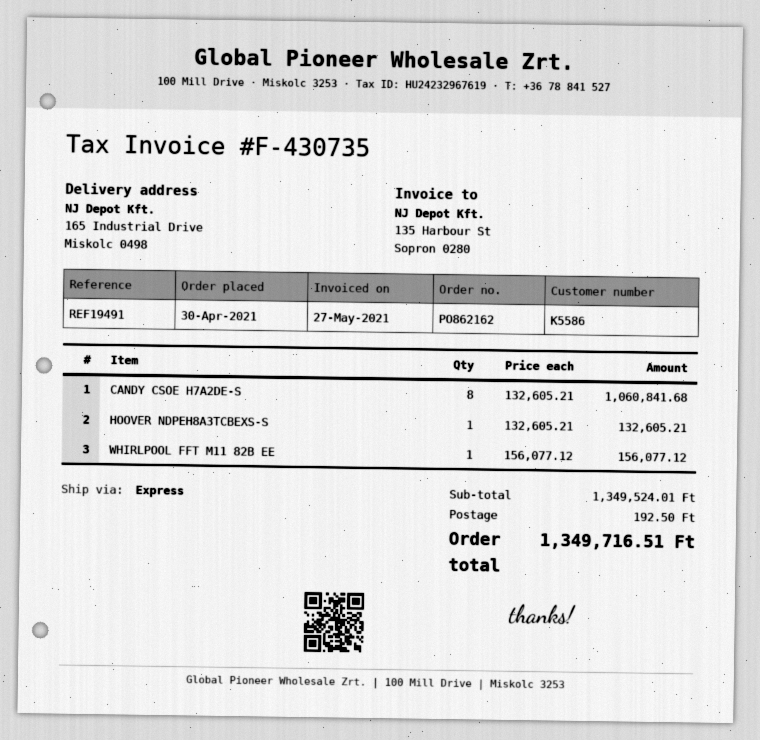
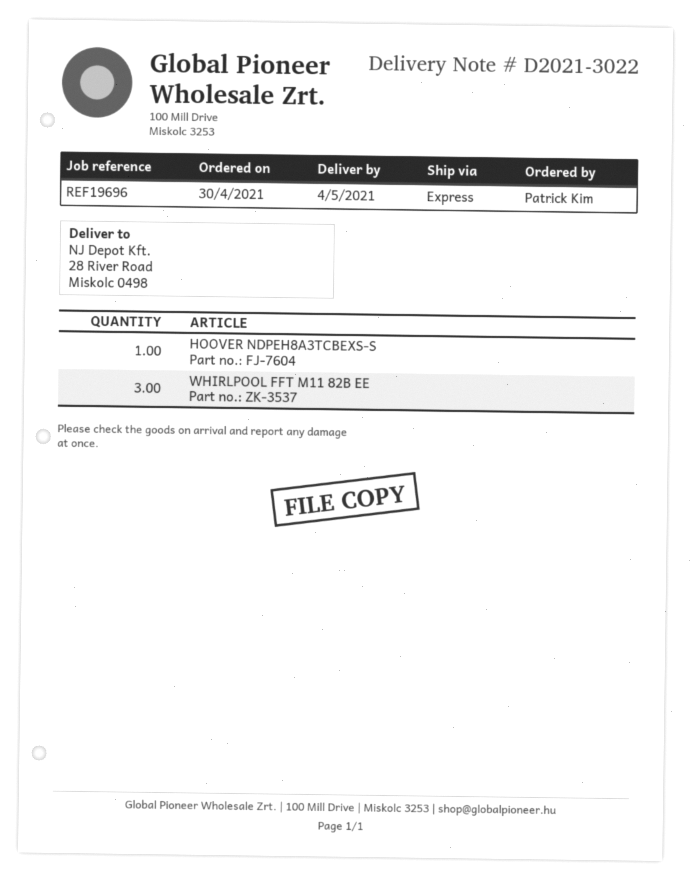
reference: REF19491 -> REF19696
ship to: 165 Industrial Drive, Miskolc 0498 -> 28 River Road, Miskolc 0498
CANDY CSOE H7A2DE-S: 8 -> none
WHIRLPOOL FFT M11 82B EE: 1 -> 3

